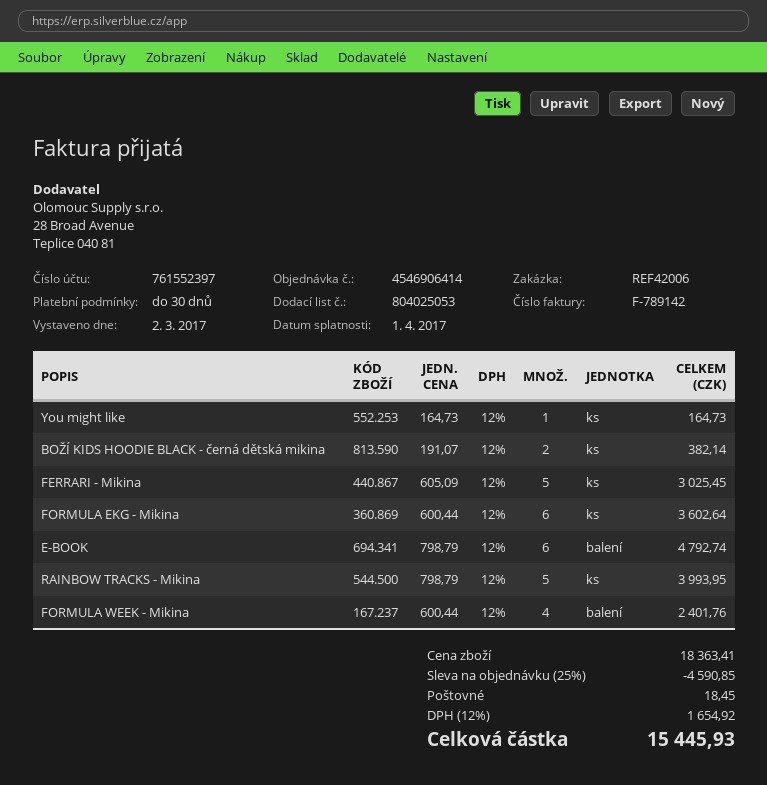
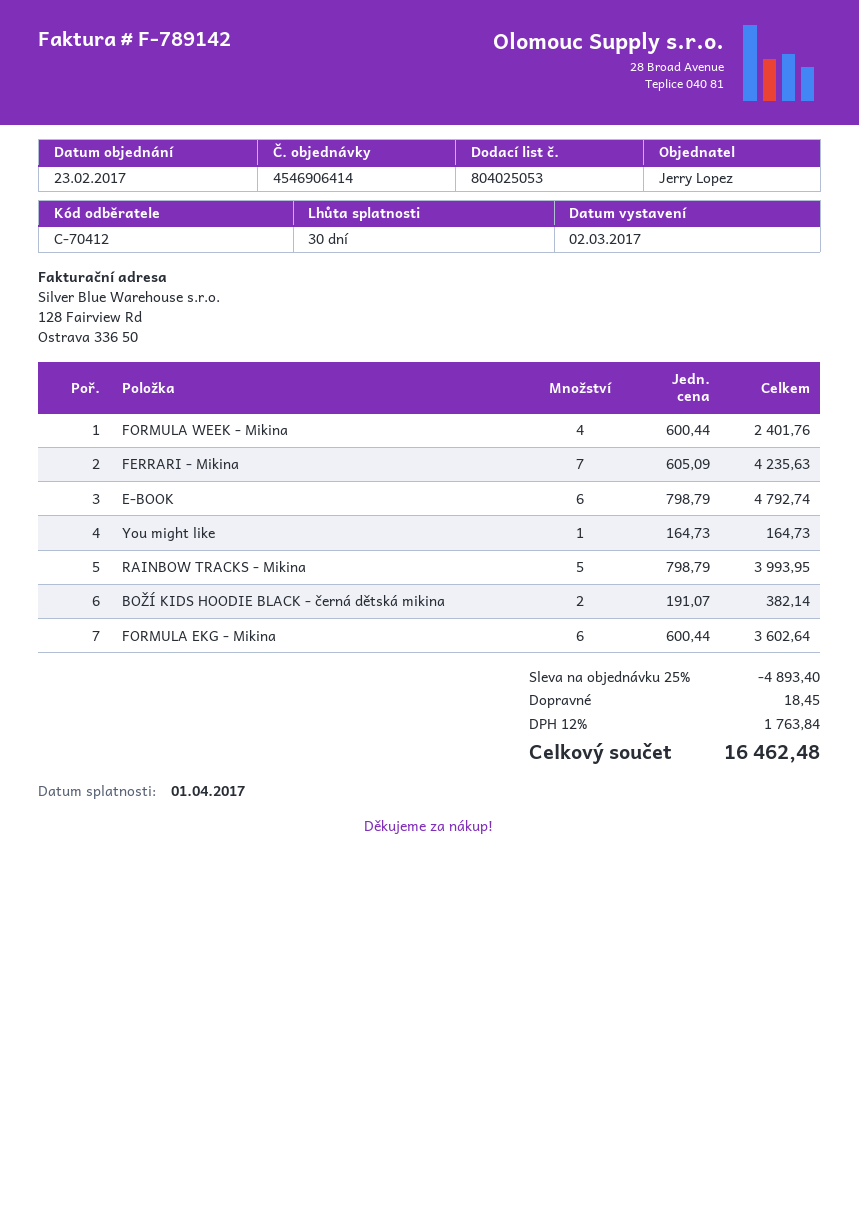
FERRARI - Mikina: 5 x 605.09 = 3025.45 -> 7 x 605.09 = 4235.63
discount: 25% = 4590.85 -> 25% = 4893.40
tax: 12% = 1654.92 -> 12% = 1763.84
total: 15445.93 -> 16462.48

